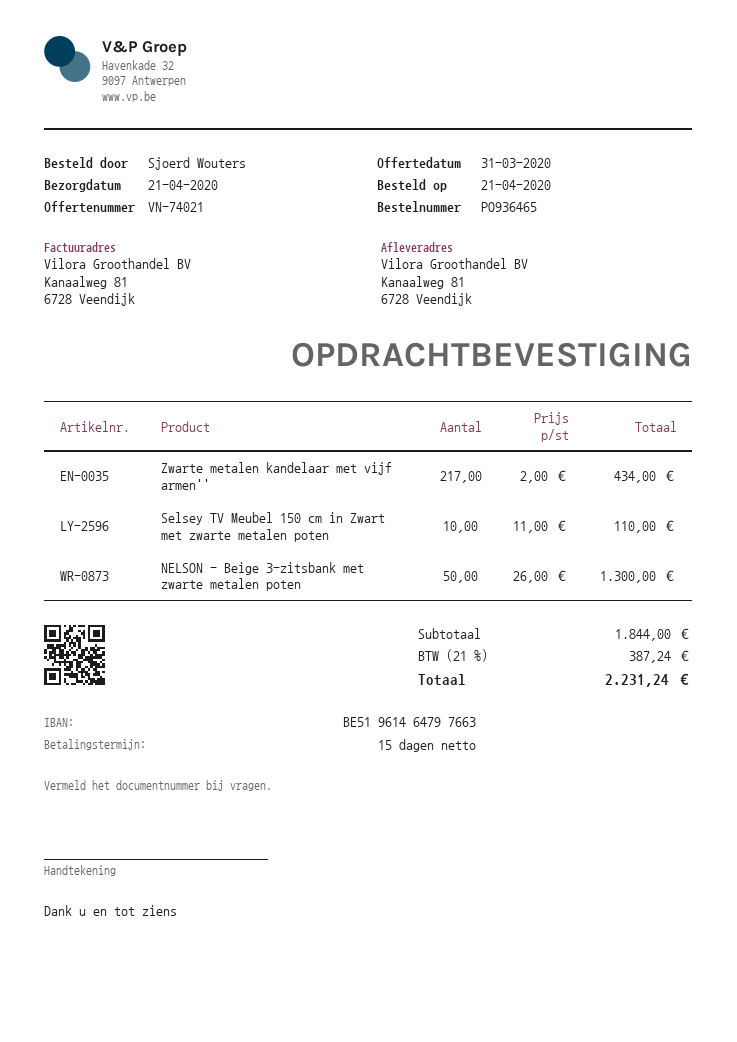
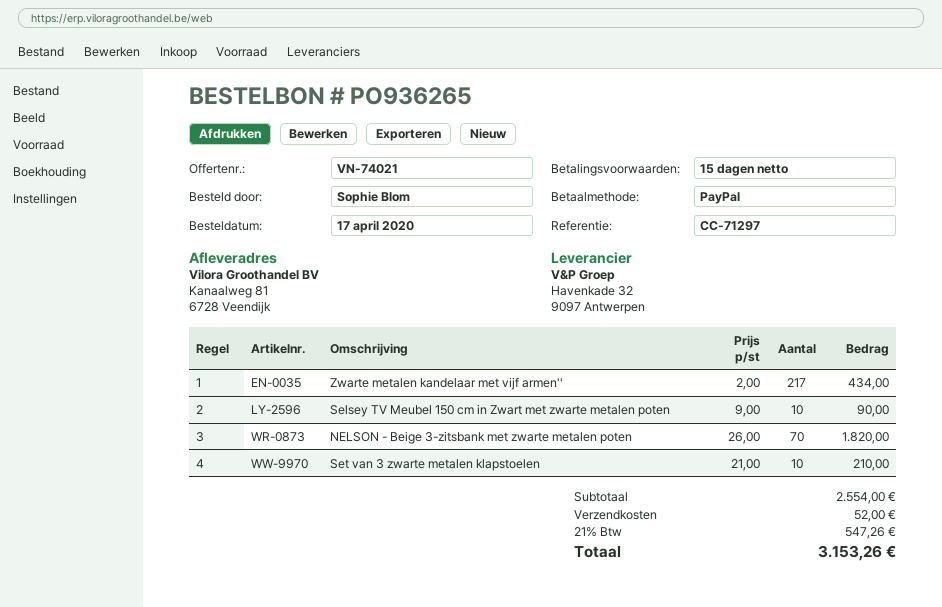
order number: PO936465 -> PO936265
order date: 2020-04-21 -> 2020-04-17
ordered by: Sjoerd Wouters -> Sophie Blom
Selsey TV Meubel 150 cm in Zwart met zwarte metalen poten: 10 x 11.00 = 110.00 -> 10 x 9.00 = 90.00
NELSON - Beige 3-zitsbank met zwarte metalen poten: 50 x 26.00 = 1300.00 -> 70 x 26.00 = 1820.00
Set van 3 zwarte metalen klapstoelen: none -> 10 x 21.00 = 210.00
subtotal: 1844.00 -> 2554.00
shipping: none -> 52.00
tax: 21% = 387.24 -> 21% = 547.26
total: 2231.24 -> 3153.26

